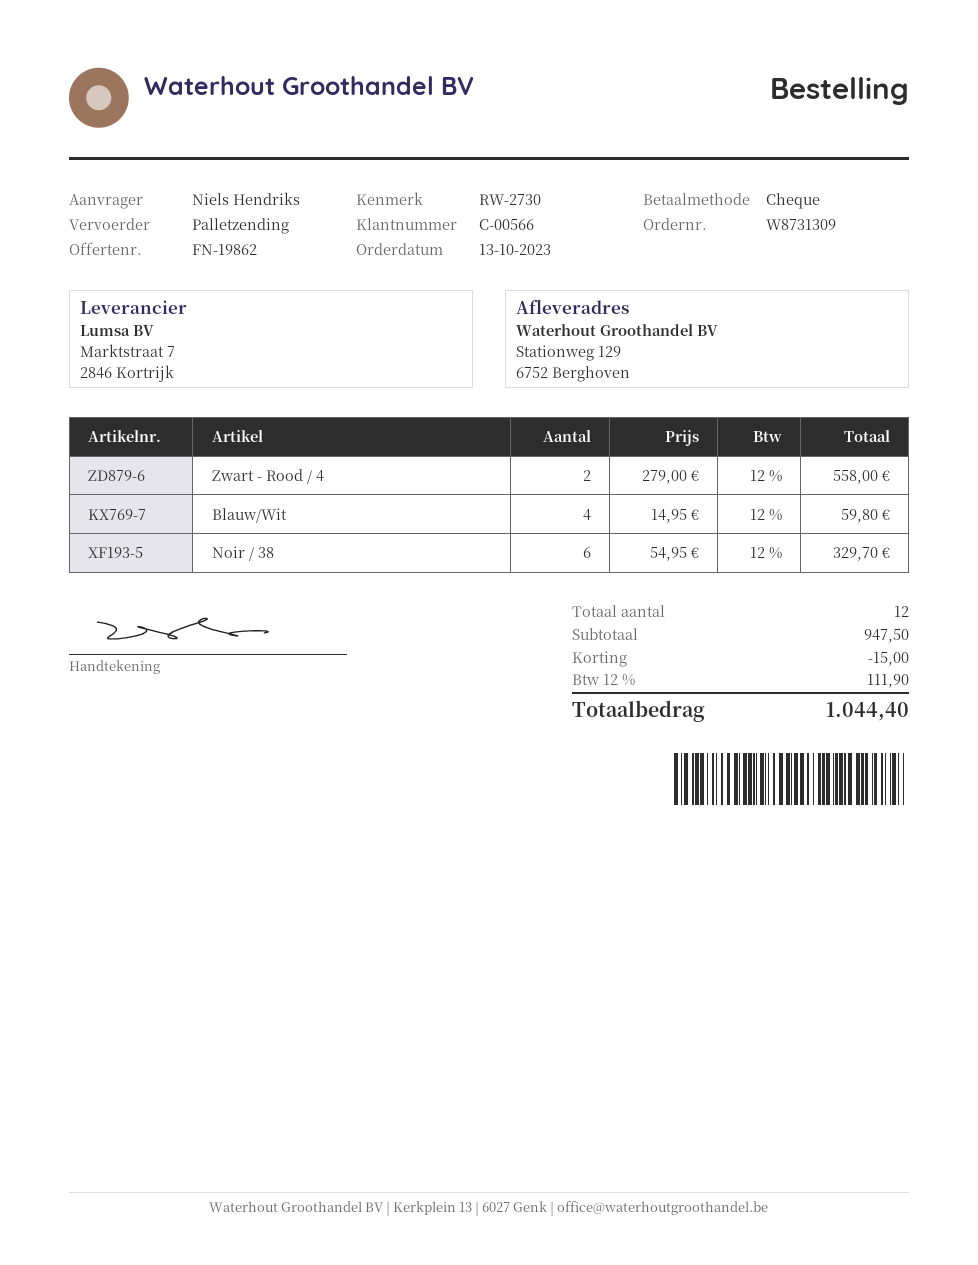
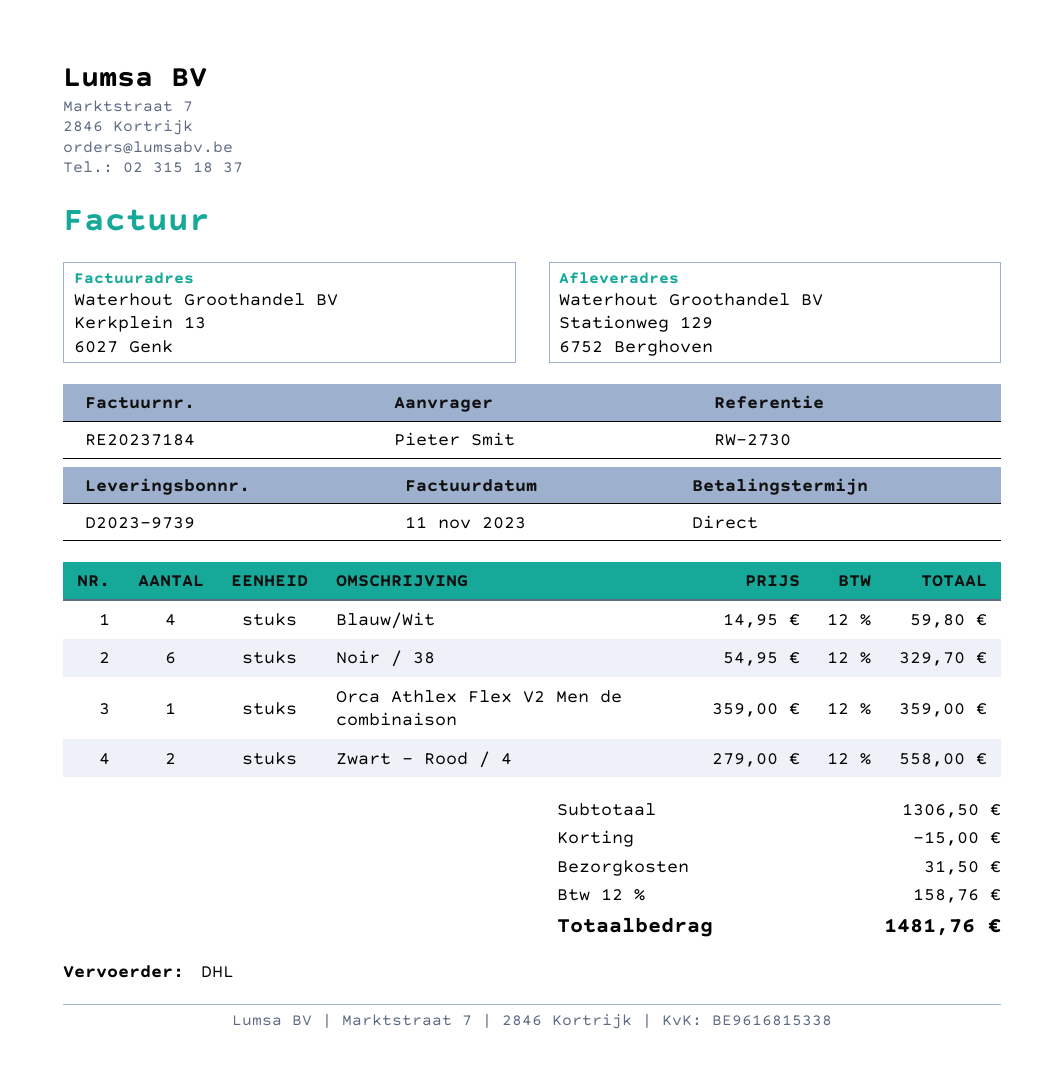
ordered by: Niels Hendriks -> Pieter Smit
shipping method: pallet freight -> DHL
Orca Athlex Flex V2 Men de combinaison: none -> 1 x 359.00 = 359.00
subtotal: 947.50 -> 1306.50
shipping: none -> 31.50
tax: 12% = 111.90 -> 12% = 158.76
total: 1044.40 -> 1481.76

